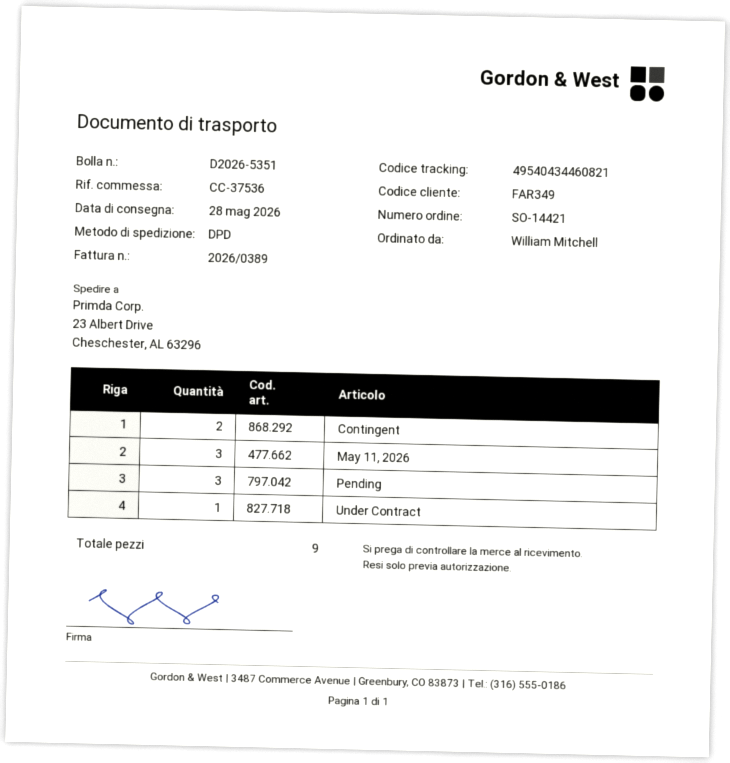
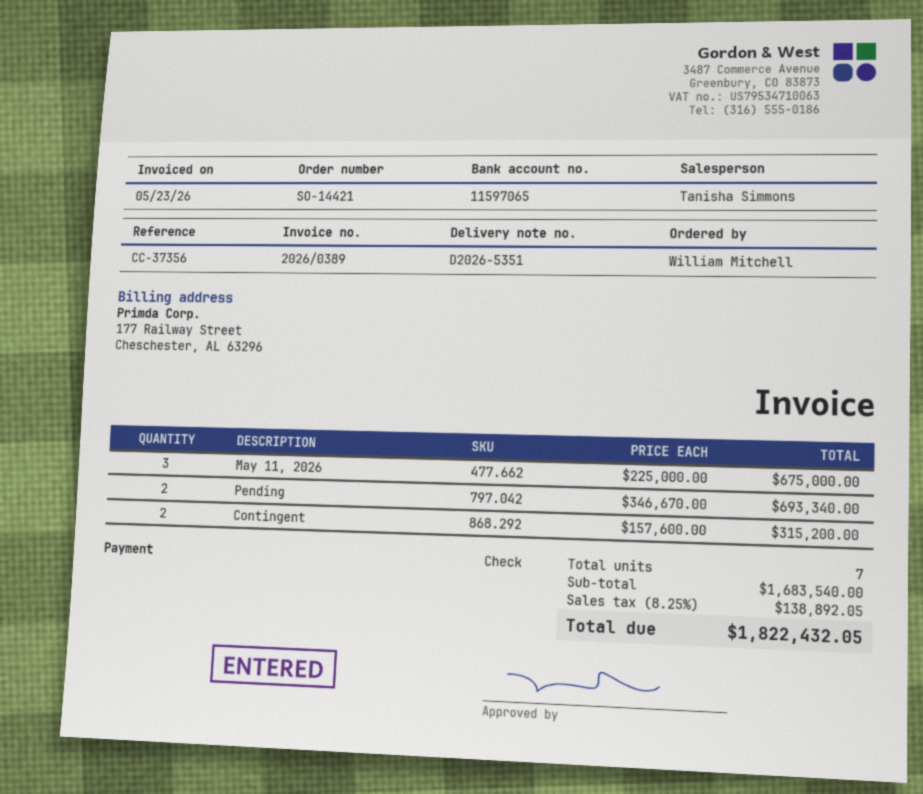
reference: CC-37536 -> CC-37356
Pending: 3 -> 2
Under Contract: 1 -> none
total quantity: 9 -> 7

